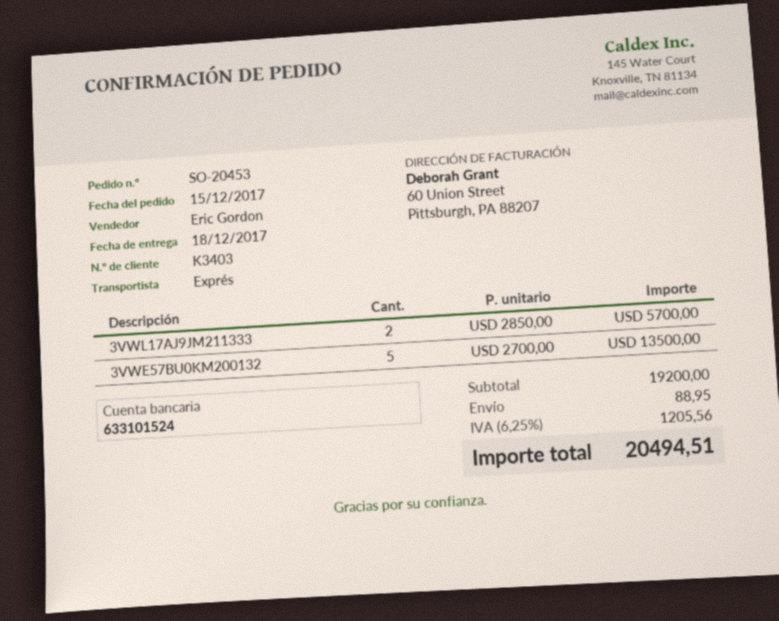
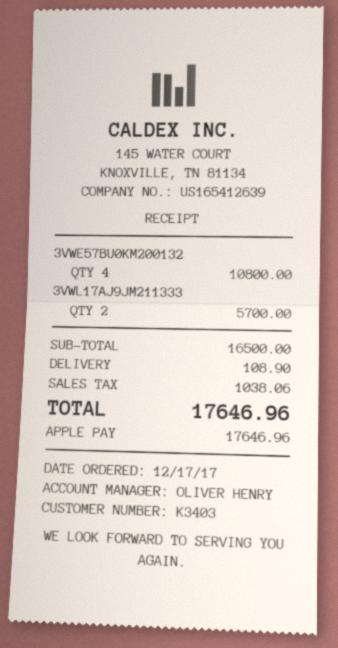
order date: 2017-12-15 -> 2017-12-17
sales rep: Eric Gordon -> OLIVER HENRY
3VWE57BU0KM200132: 5 for 13500.00 -> 4 for 10800.00
subtotal: 19200.00 -> 16500.00
shipping: 88.95 -> 108.90
tax: 1205.56 -> 1038.06
total: 20494.51 -> 17646.96

